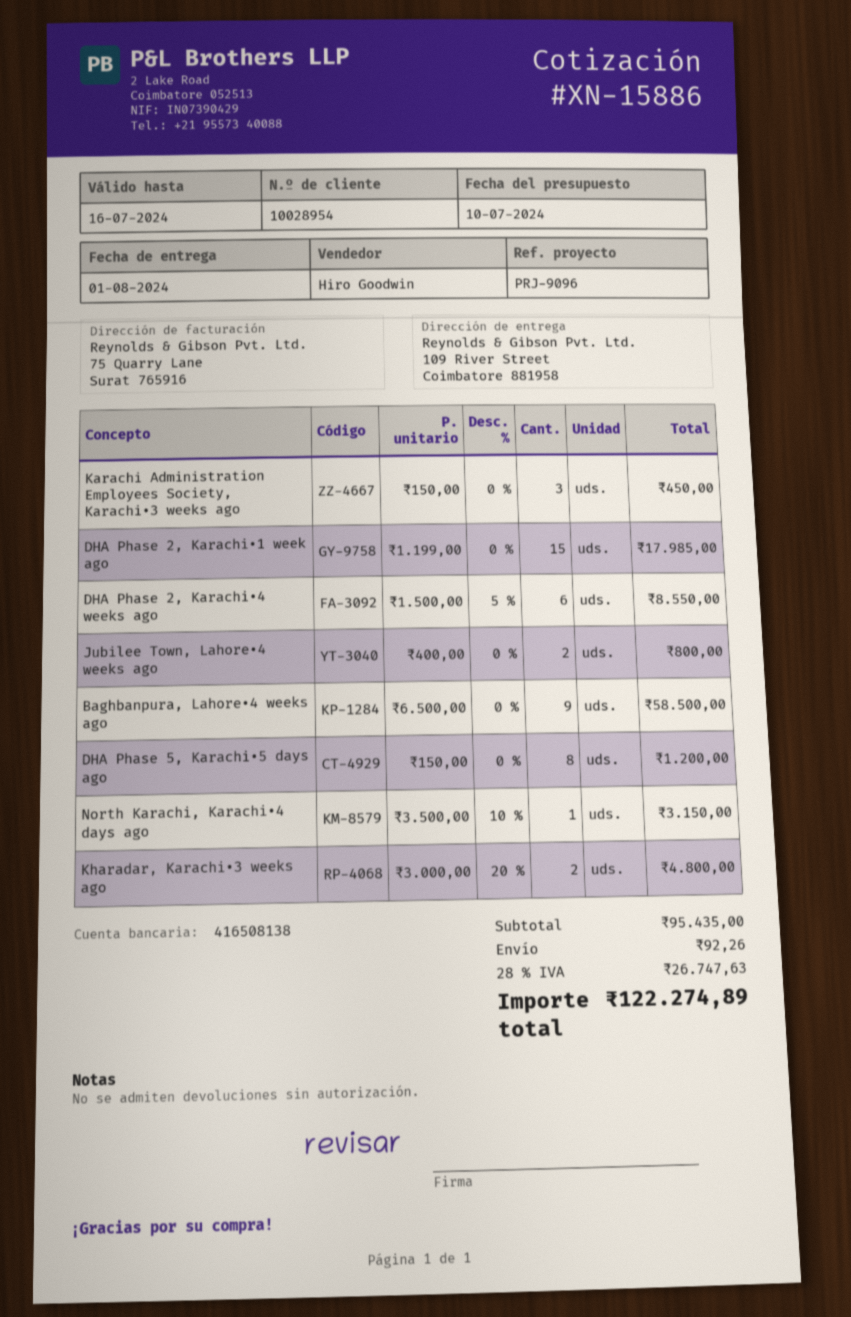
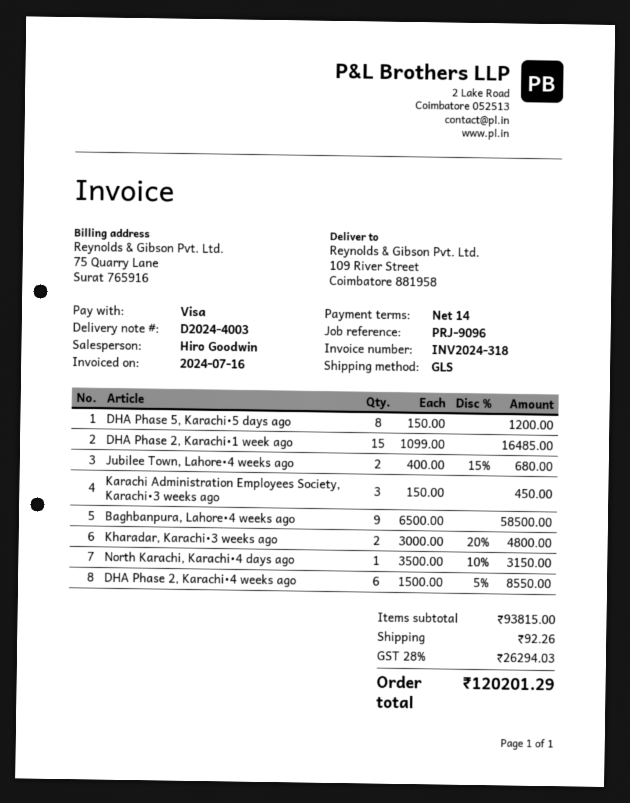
DHA Phase 2, Karachi•1 week ago: 15 x 1199.00 = 17985.00 -> 15 x 1099.00 = 16485.00
Jubilee Town, Lahore•4 weeks ago: 2 x 400.00 = 800.00 -> 2 x 400.00 - 15% = 680.00
subtotal: 95435.00 -> 93815.00
tax: 28% = 26747.63 -> 28% = 26294.03
total: 122274.89 -> 120201.29

